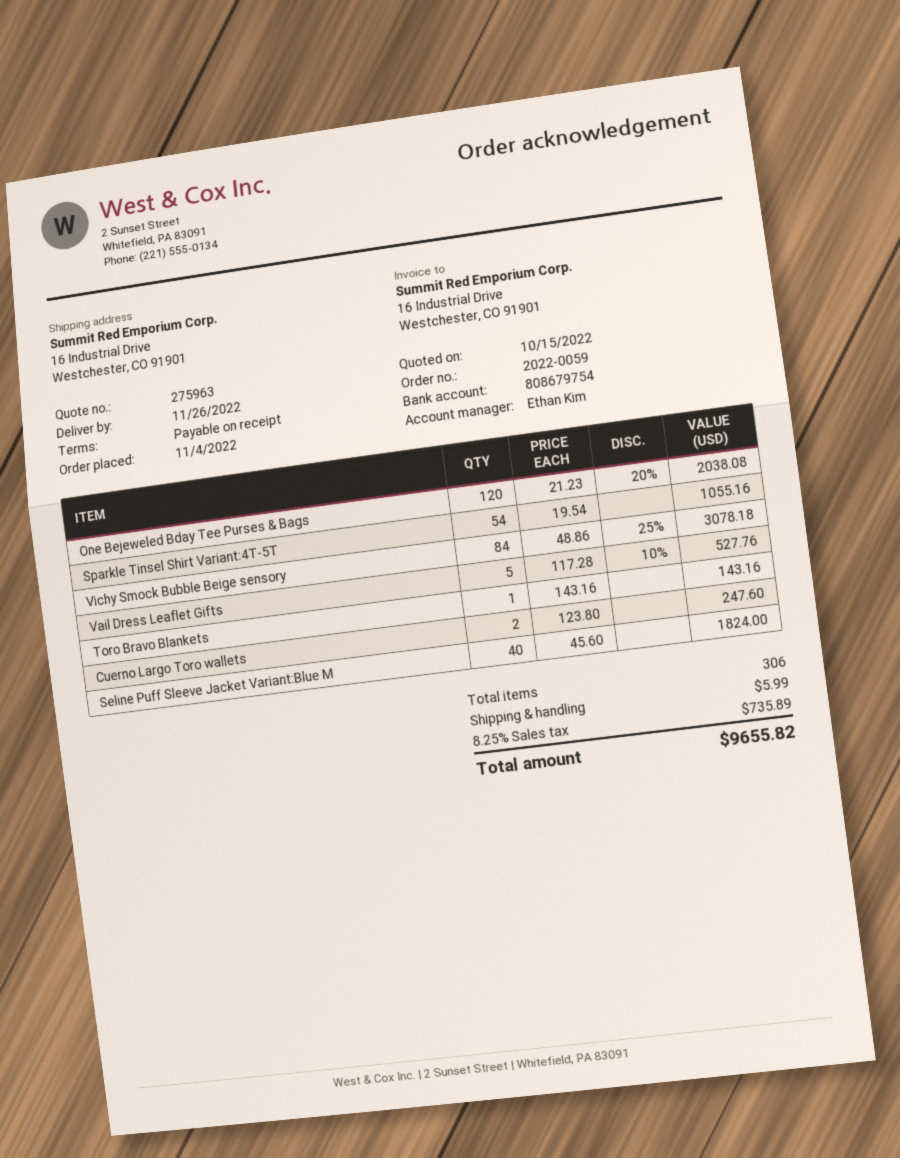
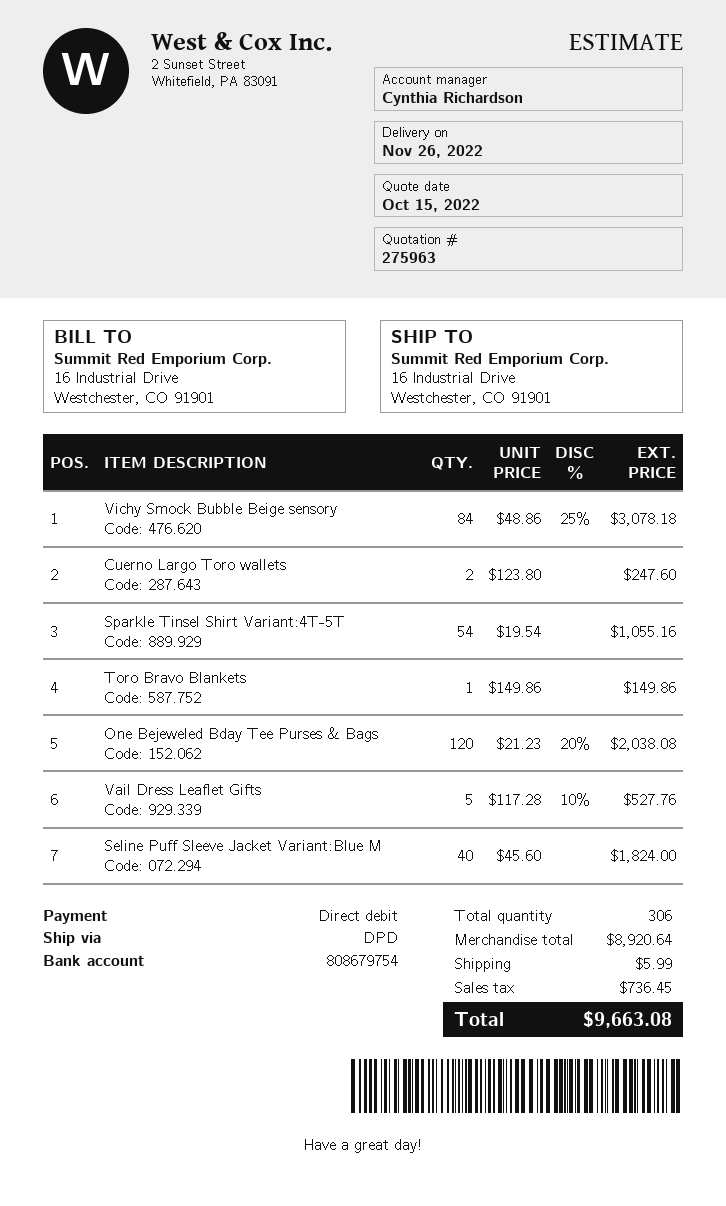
sales rep: Ethan Kim -> Cynthia Richardson
Toro Bravo Blankets: 1 x 143.16 = 143.16 -> 1 x 149.86 = 149.86
tax: 735.89 -> 736.45
total: 9655.82 -> 9663.08

